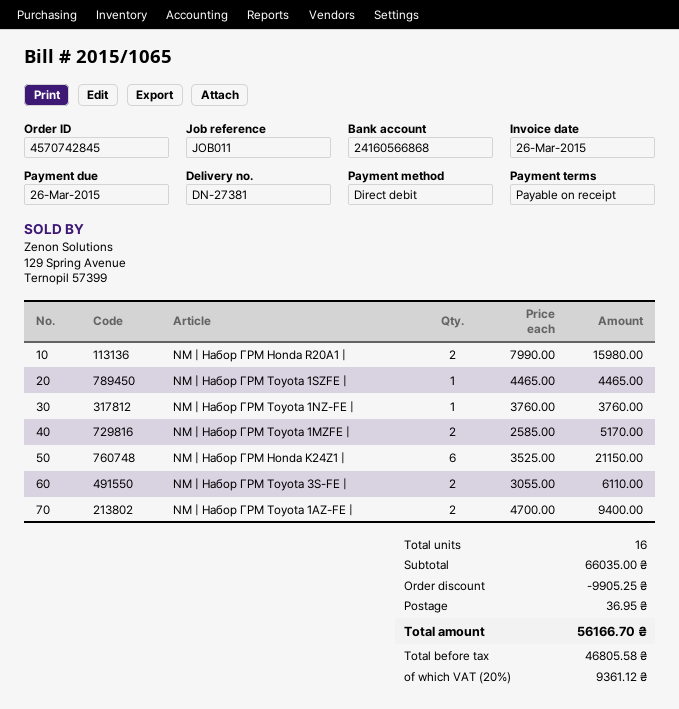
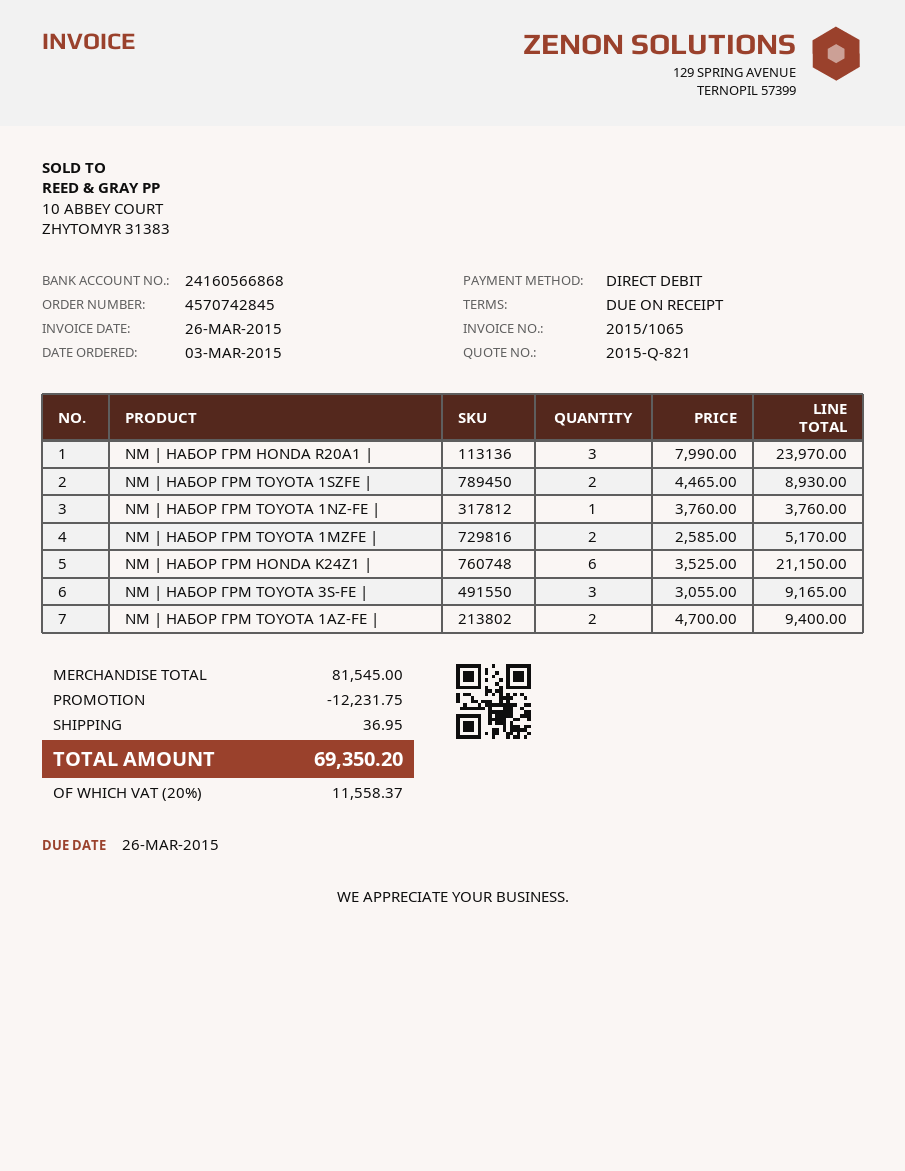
NM | Набор ГРМ Honda R20A1 |: 2 x 7990.00 = 15980.00 -> 3 x 7990.00 = 23970.00
NM | Набор ГРМ Toyota 1SZFE |: 1 x 4465.00 = 4465.00 -> 2 x 4465.00 = 8930.00
NM | Набор ГРМ Toyota 3S-FE |: 2 x 3055.00 = 6110.00 -> 3 x 3055.00 = 9165.00
subtotal: 66035.00 -> 81545.00
discount: 9905.25 -> 12231.75
tax: 20% = 9361.12 -> 20% = 11558.37
total: 56166.70 -> 69350.20

